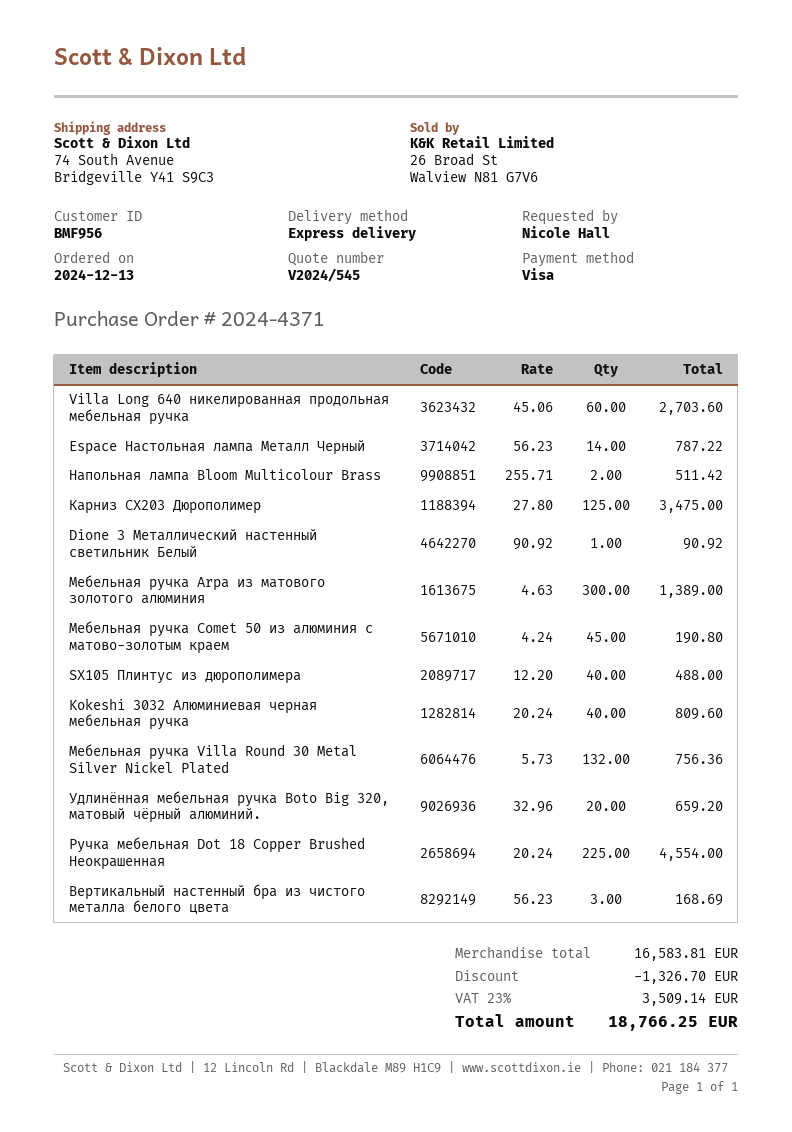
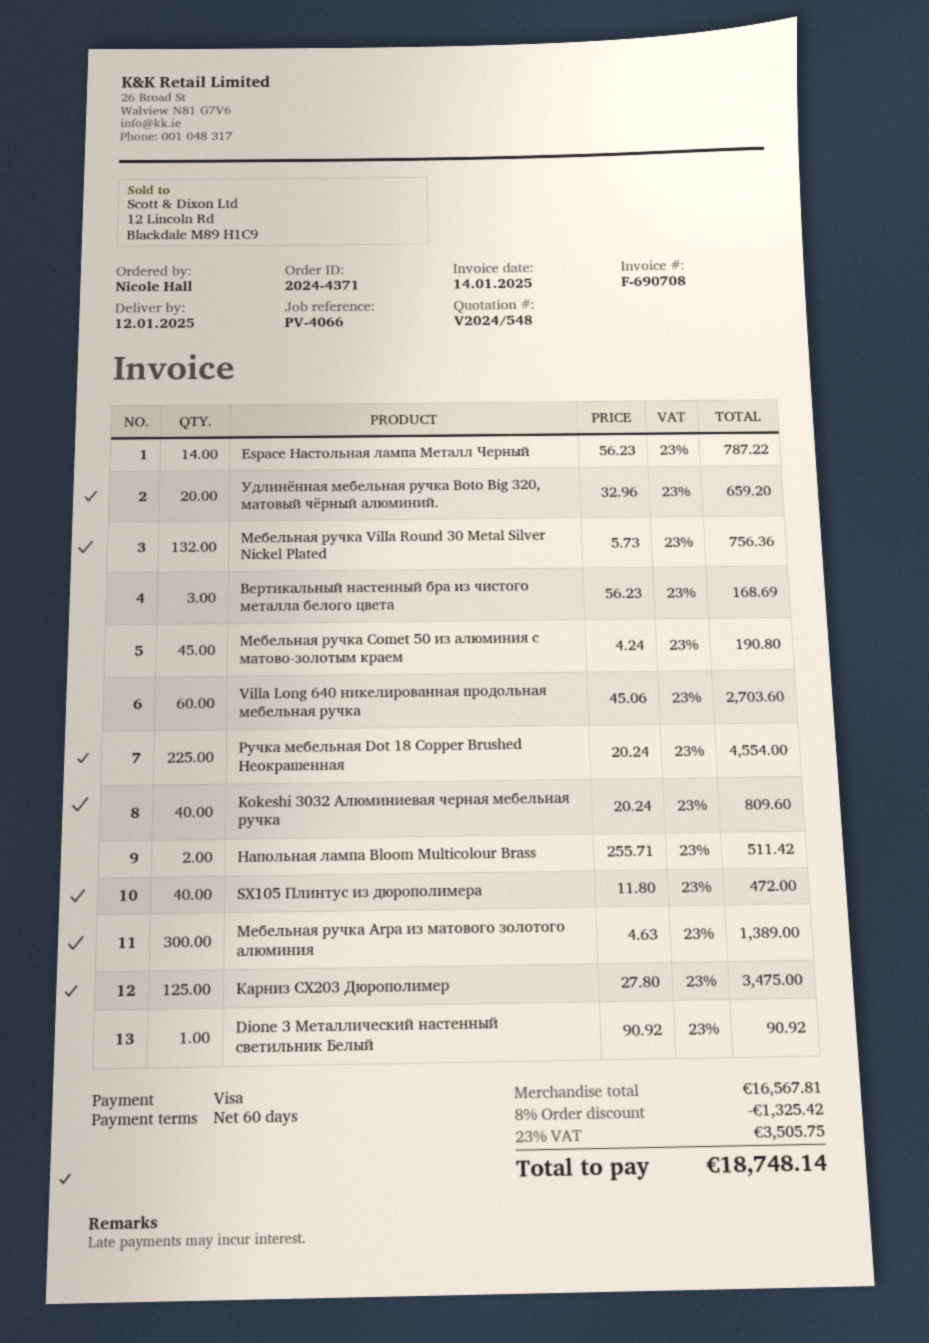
quote number: V2024/545 -> V2024/548
SX105 Плинтус из дюрополимера: 40 x 12.20 = 488.00 -> 40 x 11.80 = 472.00
subtotal: 16583.81 -> 16567.81
discount: 1326.70 -> 1325.42
tax: 23% = 3509.14 -> 23% = 3505.75
total: 18766.25 -> 18748.14

